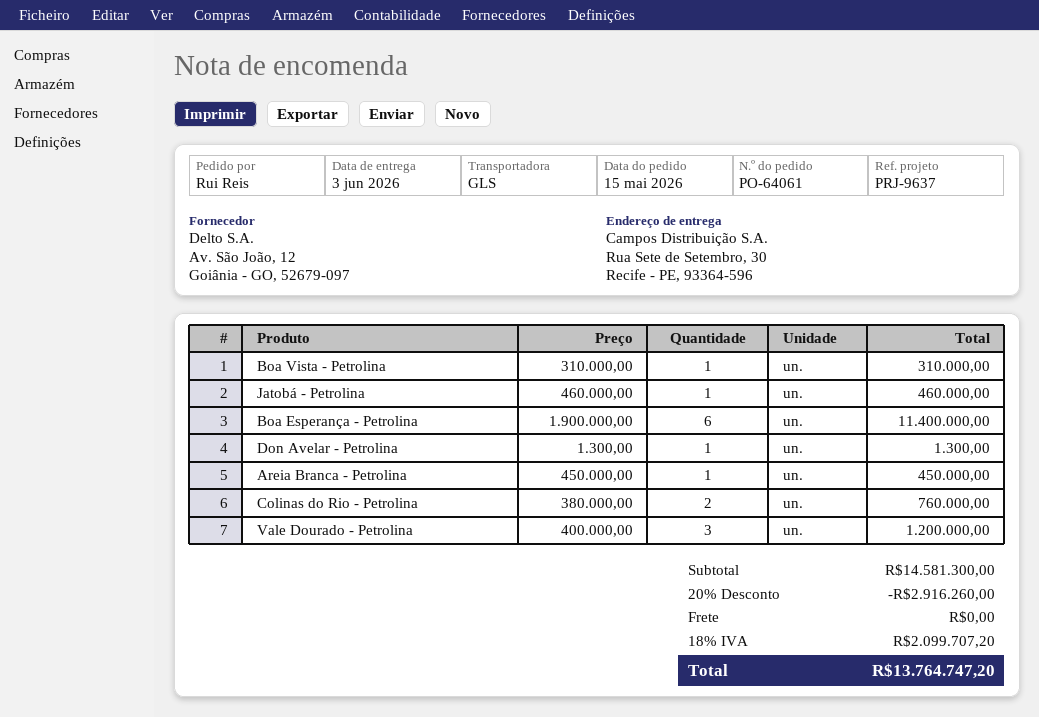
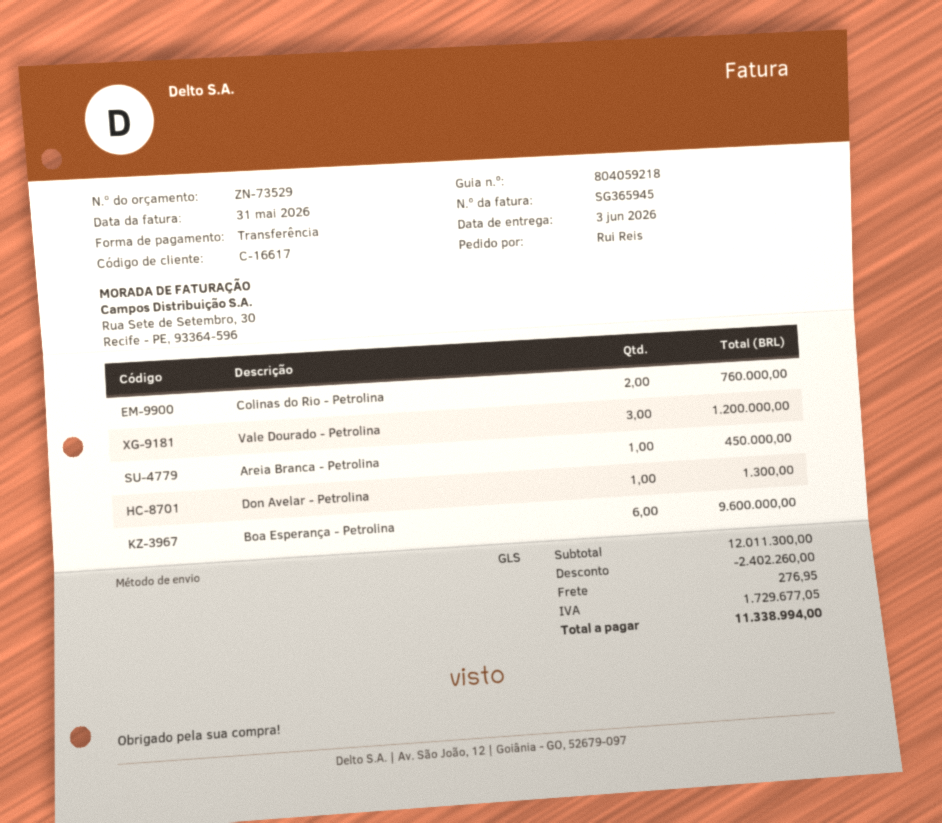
Boa Vista - Petrolina: 1 for 310000.00 -> none
Jatobá - Petrolina: 1 for 460000.00 -> none
Boa Esperança - Petrolina: 6 for 11400000.00 -> 6 for 9600000.00
subtotal: 14581300.00 -> 12011300.00
discount: 2916260.00 -> 2402260.00
shipping: 0.00 -> 276.95
tax: 2099707.20 -> 1729677.05
total: 13764747.20 -> 11338994.00

